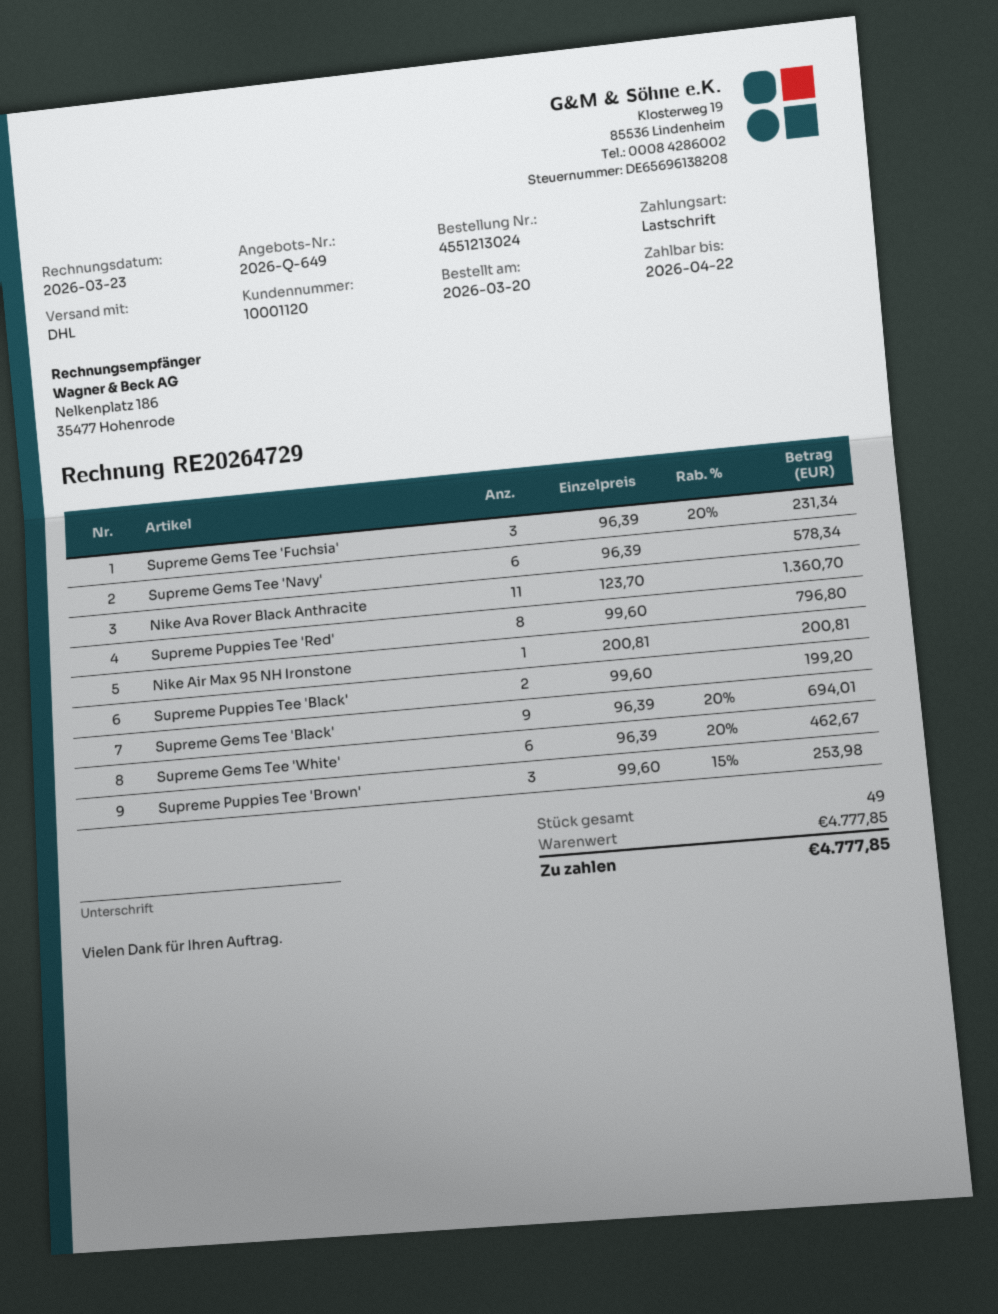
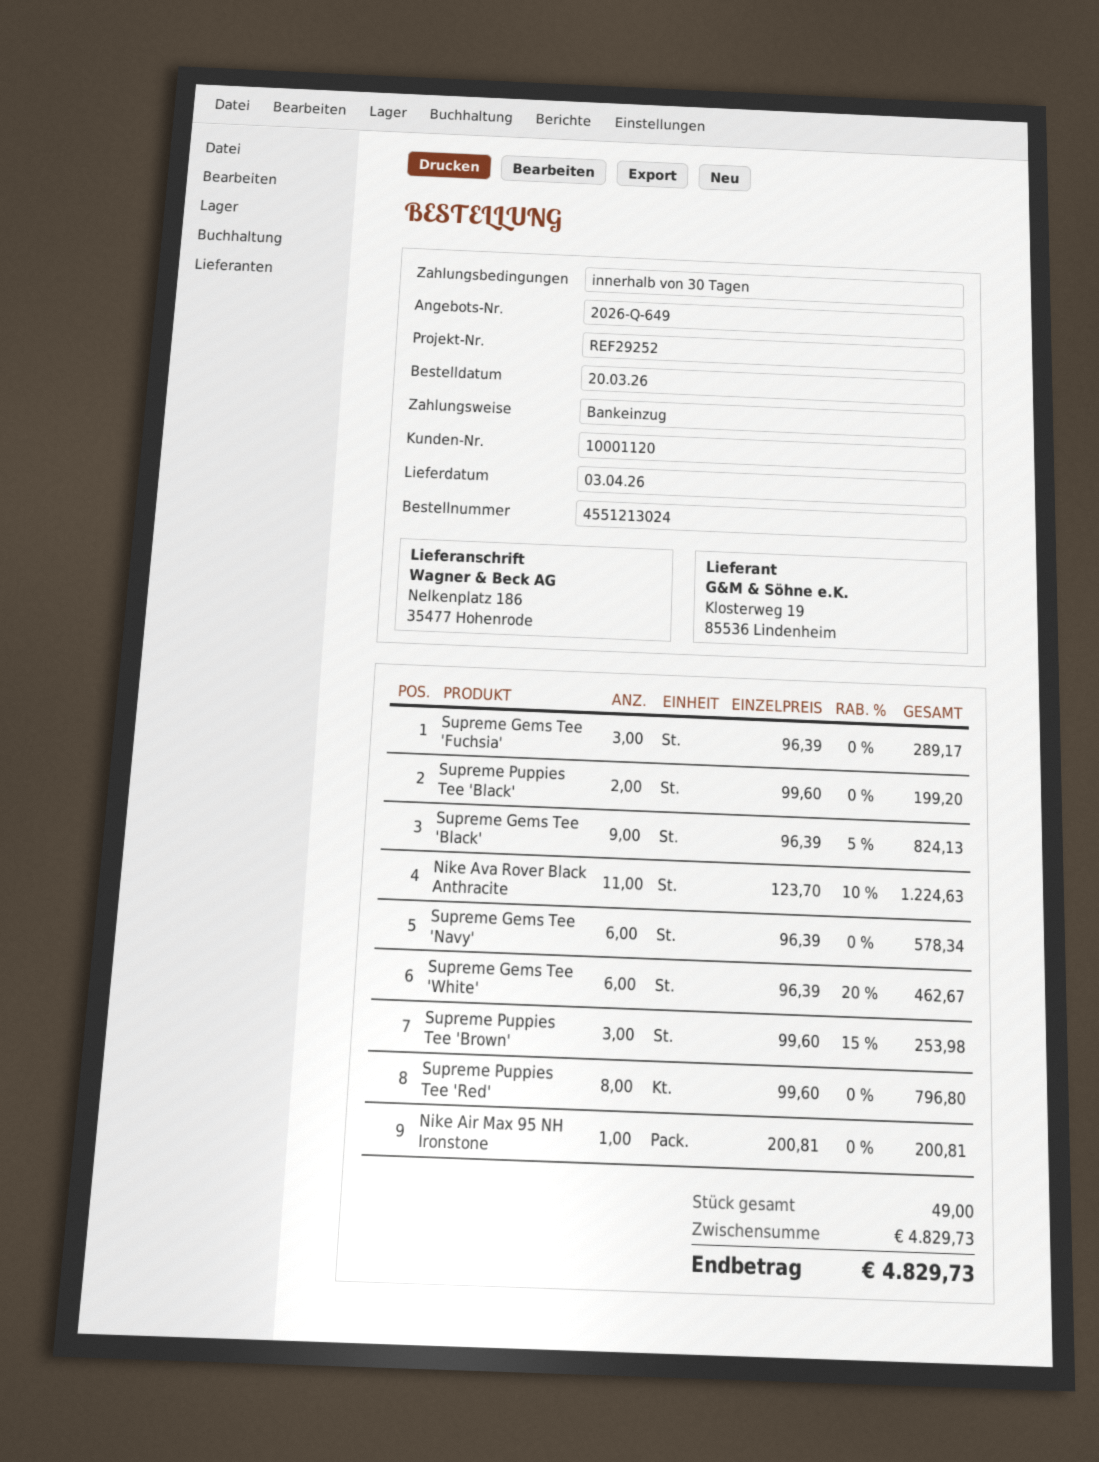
Supreme Gems Tee 'Fuchsia': 3 x 96.39 - 20% = 231.34 -> 3 x 96.39 = 289.17
Nike Ava Rover Black Anthracite: 11 x 123.70 = 1360.70 -> 11 x 123.70 - 10% = 1224.63
Supreme Gems Tee 'Black': 9 x 96.39 - 20% = 694.01 -> 9 x 96.39 - 5% = 824.13
subtotal: 4777.85 -> 4829.73
total: 4777.85 -> 4829.73

